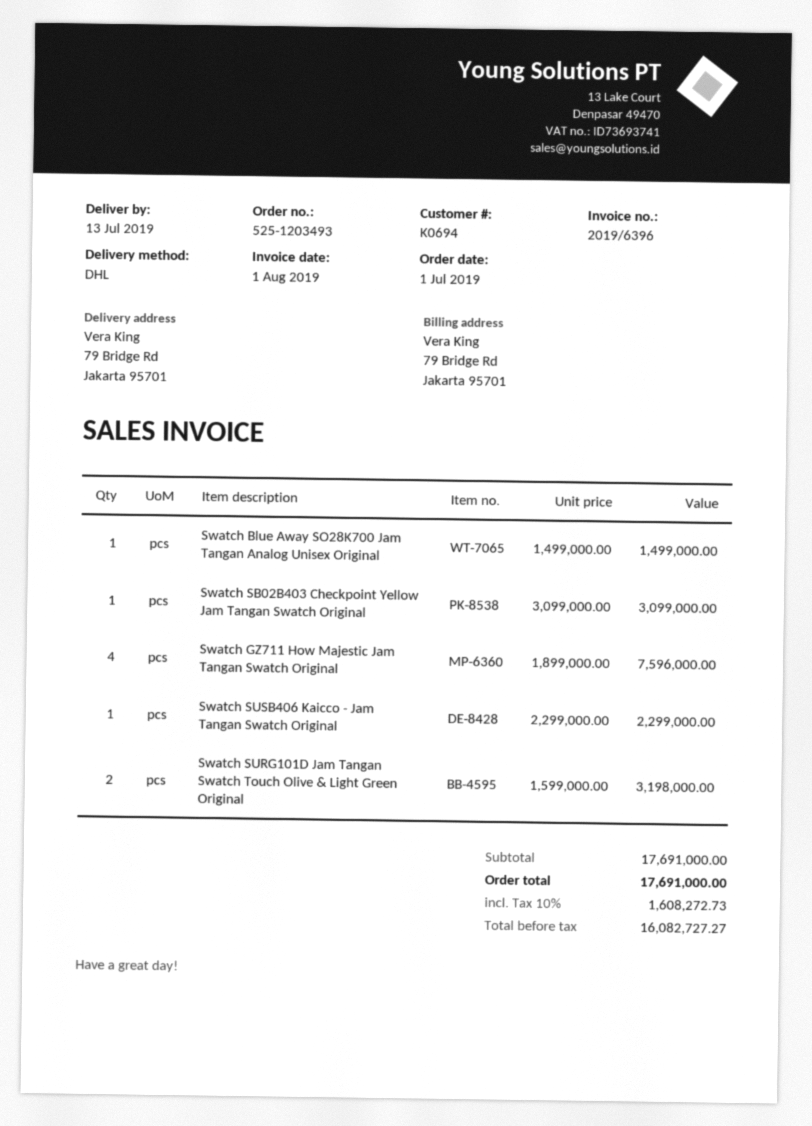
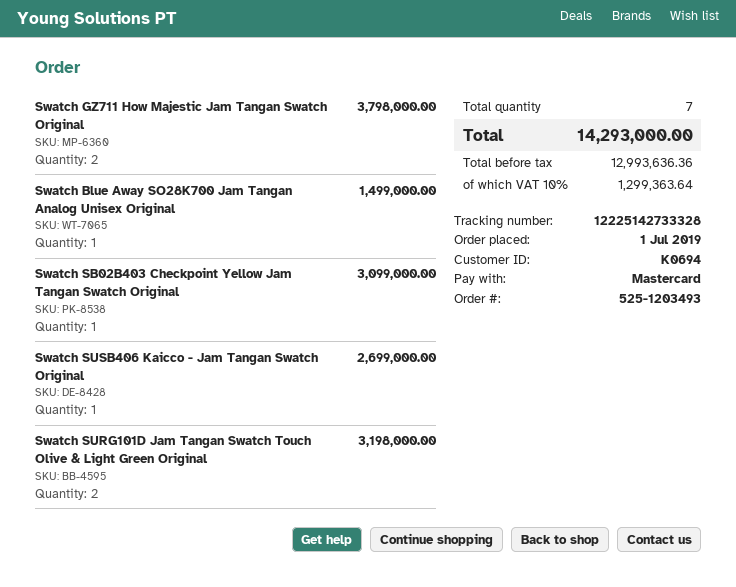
Swatch GZ711 How Majestic Jam Tangan Swatch Original: 4 for 7596000.00 -> 2 for 3798000.00
Swatch SUSB406 Kaicco - Jam Tangan Swatch Original: 1 for 2299000.00 -> 1 for 2699000.00
net: 16082727.27 -> 12993636.36
tax: 10% = 1608272.73 -> 10% = 1299363.64
total: 17691000.00 -> 14293000.00

